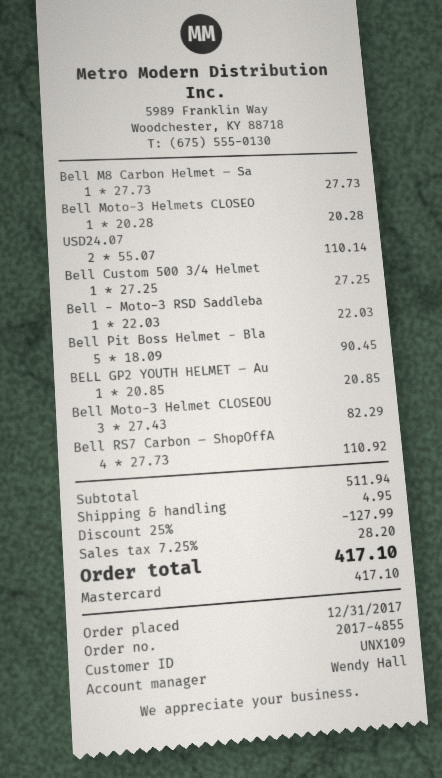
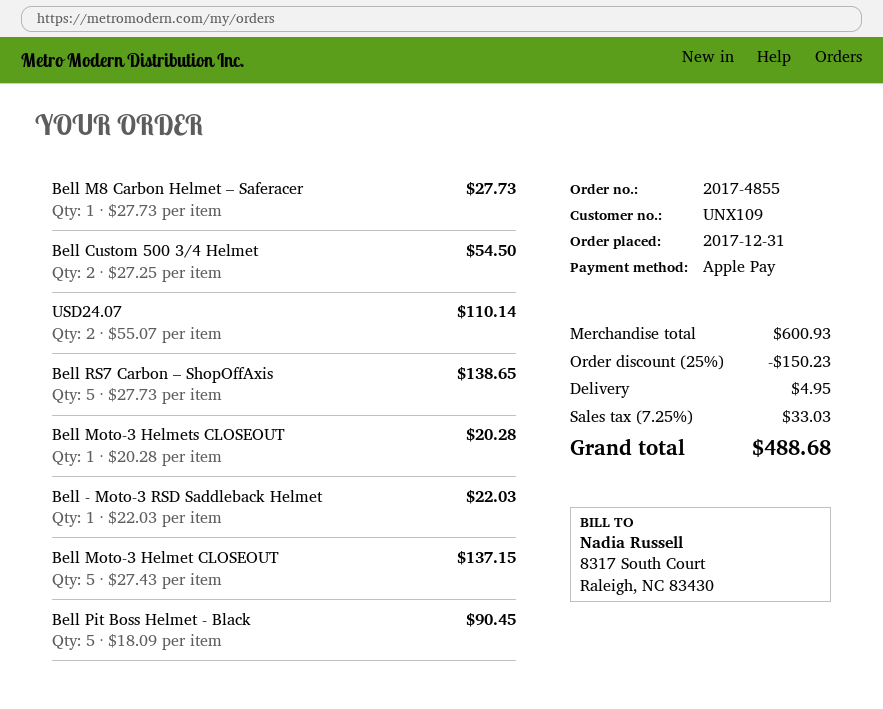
payment method: Mastercard -> Apple Pay
Bell Custom 500 3/4 Helmet: 1 x 27.25 = 27.25 -> 2 x 27.25 = 54.50
BELL GP2 YOUTH HELMET – Au: 1 x 20.85 = 20.85 -> none
Bell Moto-3 Helmet CLOSEOU: 3 x 27.43 = 82.29 -> 5 x 27.43 = 137.15
Bell RS7 Carbon – ShopOffA: 4 x 27.73 = 110.92 -> 5 x 27.73 = 138.65
subtotal: 511.94 -> 600.93
discount: 25% = 127.99 -> 25% = 150.23
tax: 7.25% = 28.20 -> 7.25% = 33.03
total: 417.10 -> 488.68

